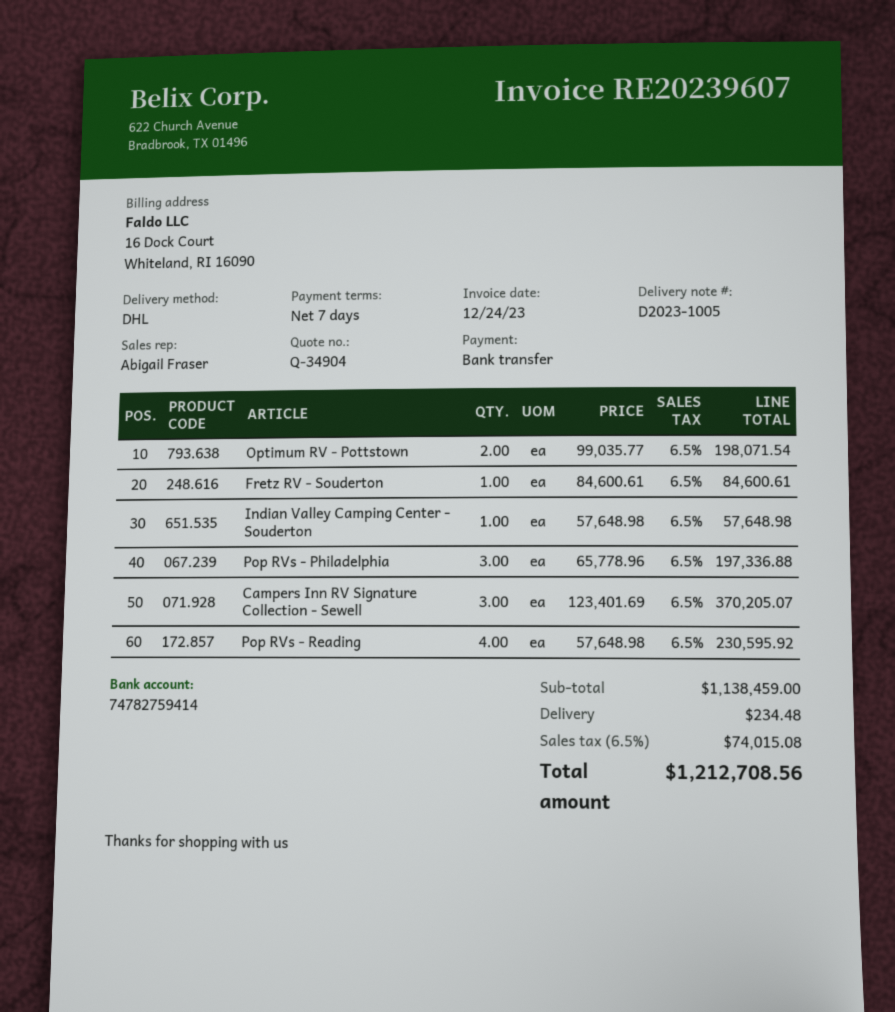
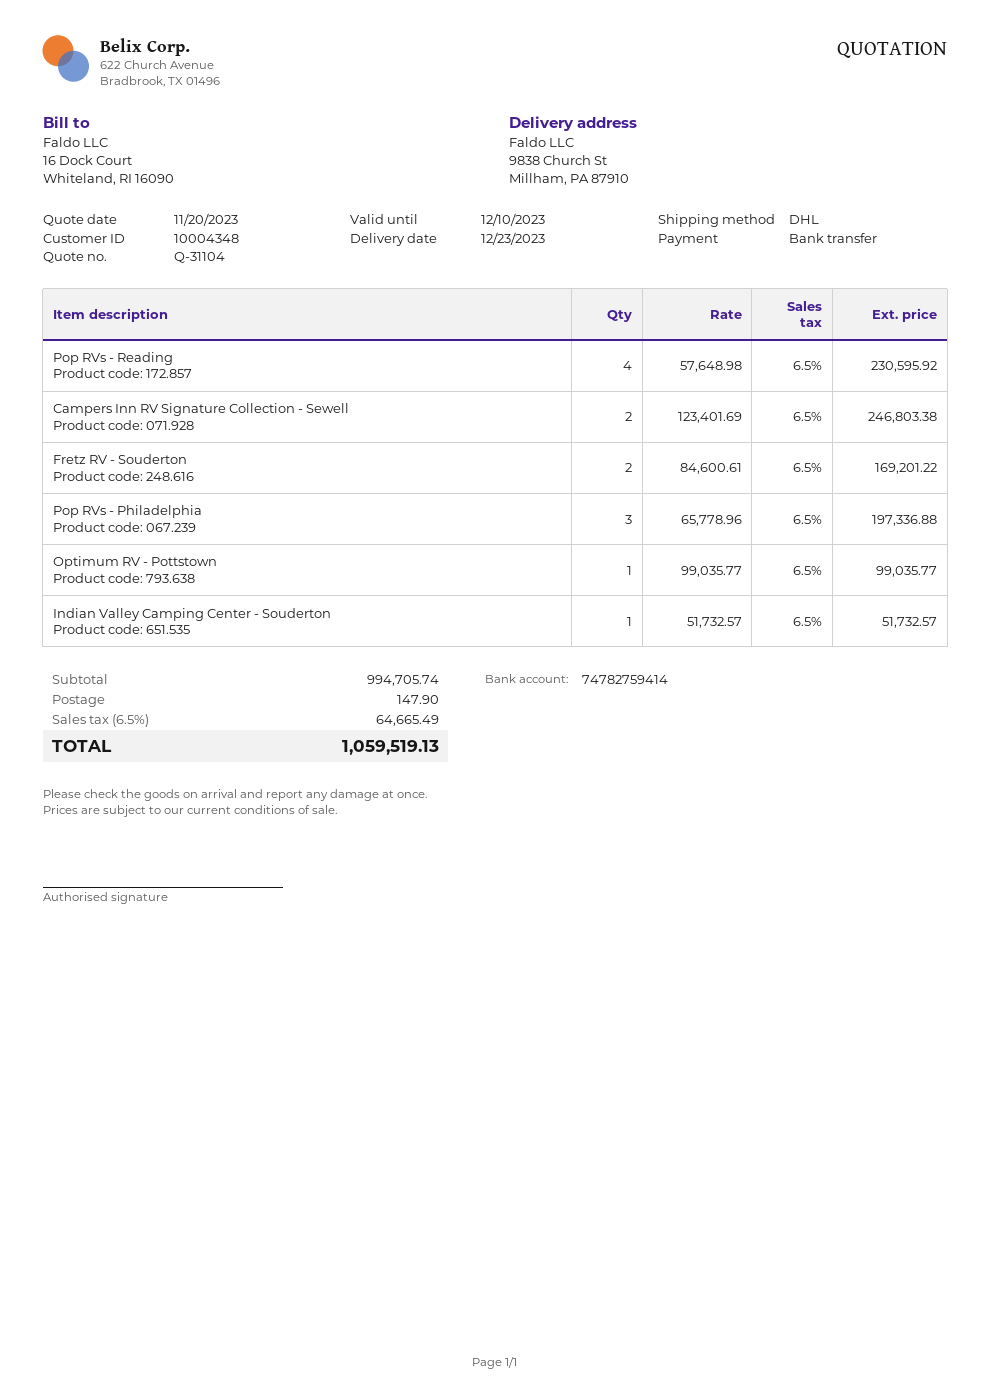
quote number: Q-34904 -> Q-31104
Optimum RV - Pottstown: 2 x 99035.77 = 198071.54 -> 1 x 99035.77 = 99035.77
Fretz RV - Souderton: 1 x 84600.61 = 84600.61 -> 2 x 84600.61 = 169201.22
Indian Valley Camping Center - Souderton: 1 x 57648.98 = 57648.98 -> 1 x 51732.57 = 51732.57
Campers Inn RV Signature Collection - Sewell: 3 x 123401.69 = 370205.07 -> 2 x 123401.69 = 246803.38
subtotal: 1138459.00 -> 994705.74
shipping: 234.48 -> 147.90
tax: 6.5% = 74015.08 -> 6.5% = 64665.49
total: 1212708.56 -> 1059519.13

